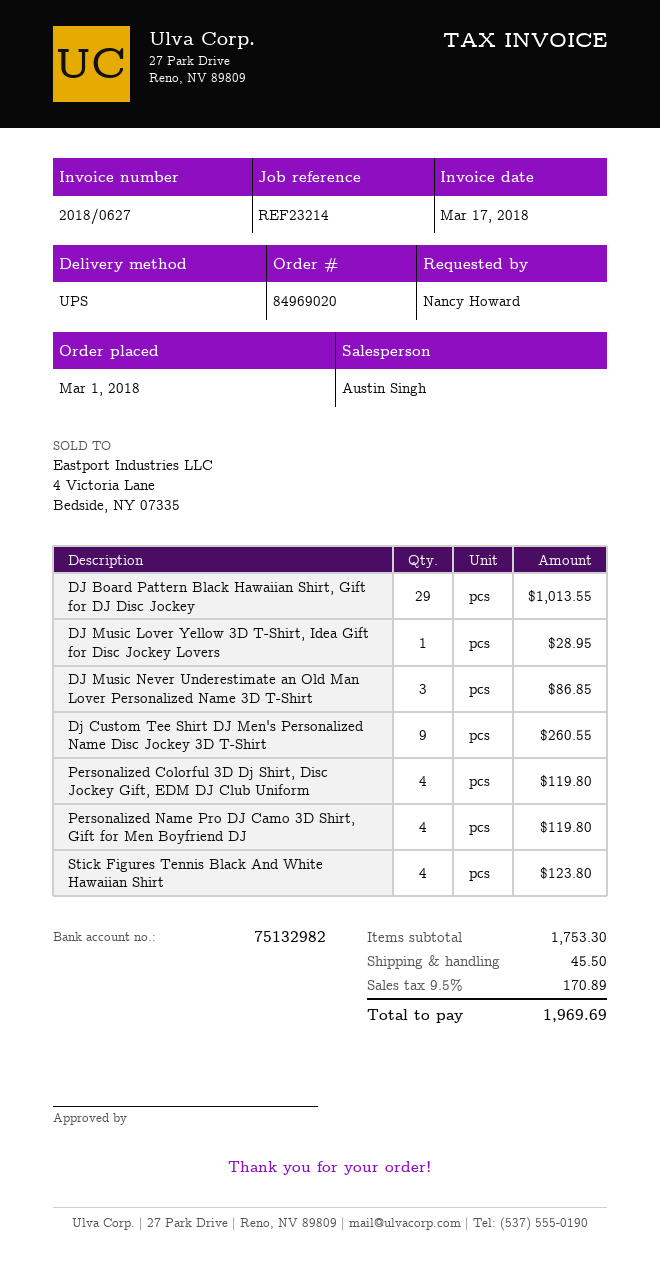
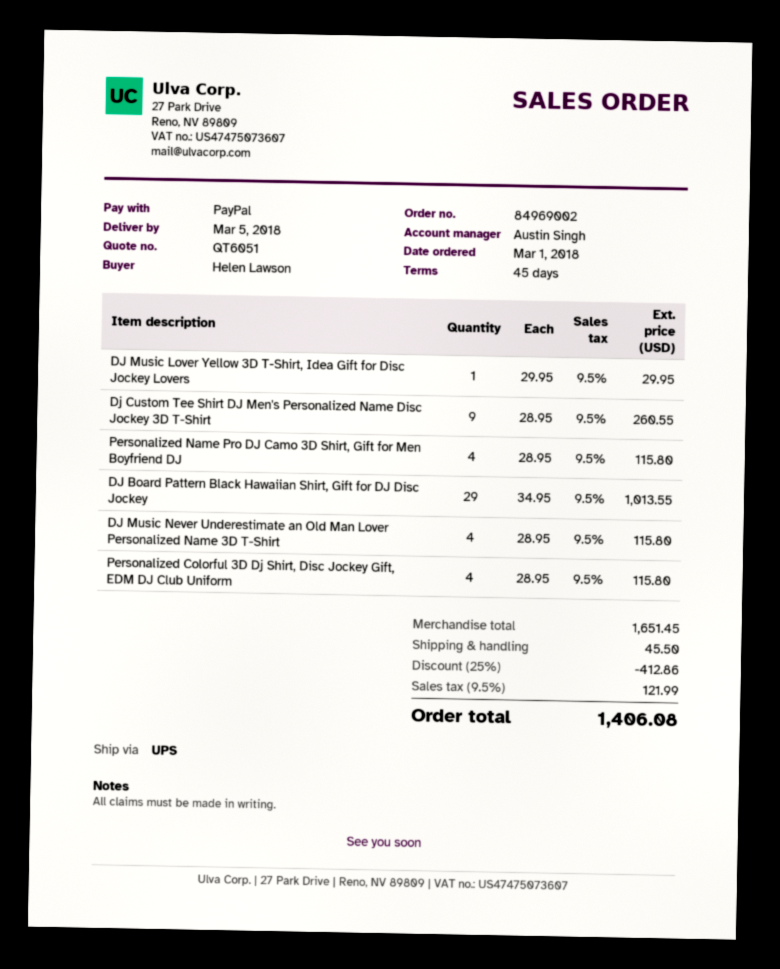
order number: 84969020 -> 84969002
ordered by: Nancy Howard -> Helen Lawson
DJ Music Lover Yellow 3D T-Shirt, Idea Gift for Disc Jockey Lovers: 1 for 28.95 -> 1 for 29.95
DJ Music Never Underestimate an Old Man Lover Personalized Name 3D T-Shirt: 3 for 86.85 -> 4 for 115.80
Personalized Colorful 3D Dj Shirt, Disc Jockey Gift, EDM DJ Club Uniform: 4 for 119.80 -> 4 for 115.80
Personalized Name Pro DJ Camo 3D Shirt, Gift for Men Boyfriend DJ: 4 for 119.80 -> 4 for 115.80
Stick Figures Tennis Black And White Hawaiian Shirt: 4 for 123.80 -> none
subtotal: 1753.30 -> 1651.45
discount: none -> 25% = 412.86
tax: 9.5% = 170.89 -> 9.5% = 121.99
total: 1969.69 -> 1406.08

